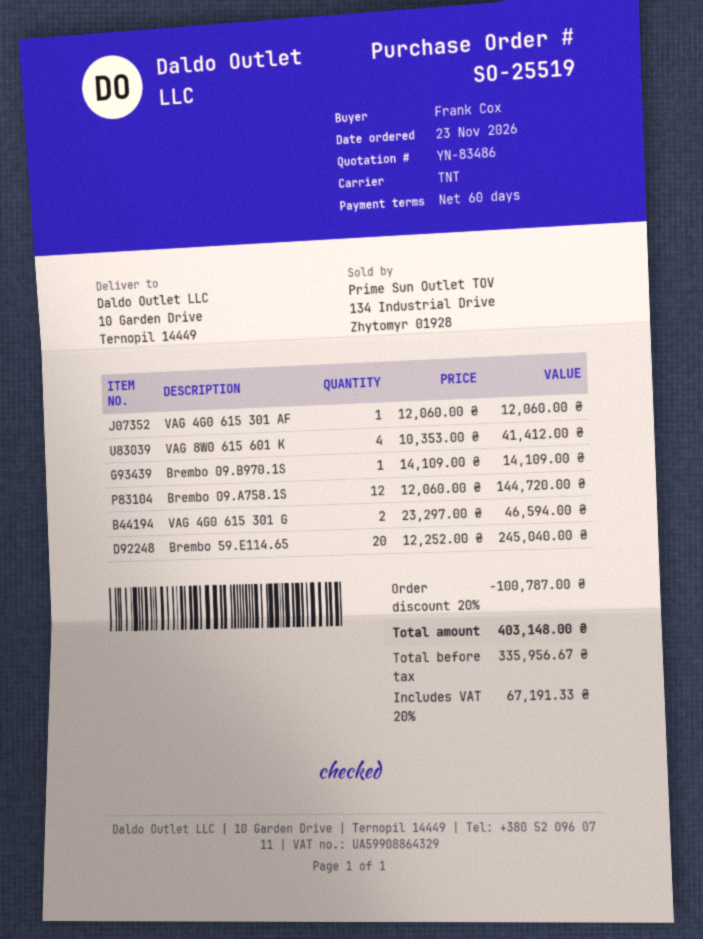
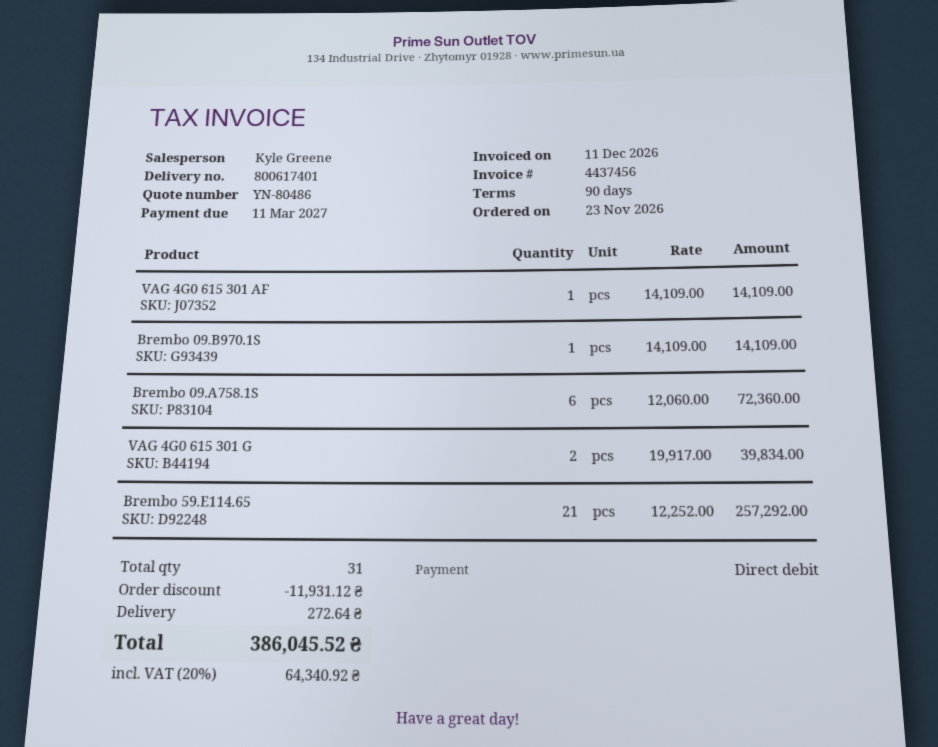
quote number: YN-83486 -> YN-80486
payment terms: 60 days -> 90 days
VAG 4G0 615 301 AF: 1 x 12060.00 = 12060.00 -> 1 x 14109.00 = 14109.00
VAG 8W0 615 601 K: 4 x 10353.00 = 41412.00 -> none
Brembo 09.A758.1S: 12 x 12060.00 = 144720.00 -> 6 x 12060.00 = 72360.00
VAG 4G0 615 301 G: 2 x 23297.00 = 46594.00 -> 2 x 19917.00 = 39834.00
Brembo 59.E114.65: 20 x 12252.00 = 245040.00 -> 21 x 12252.00 = 257292.00
discount: 100787.00 -> 11931.12
shipping: none -> 272.64
tax: 20% = 67191.33 -> 20% = 64340.92
total: 403148.00 -> 386045.52

